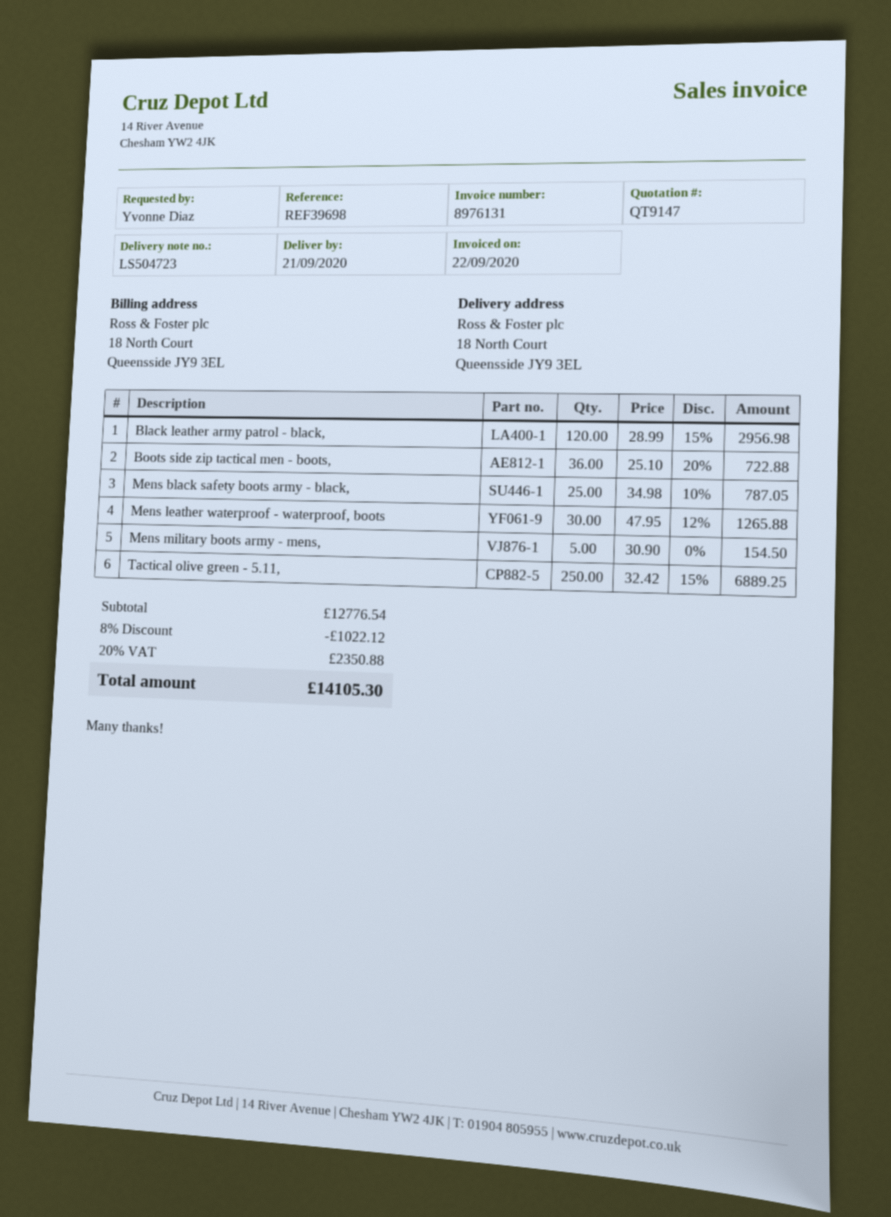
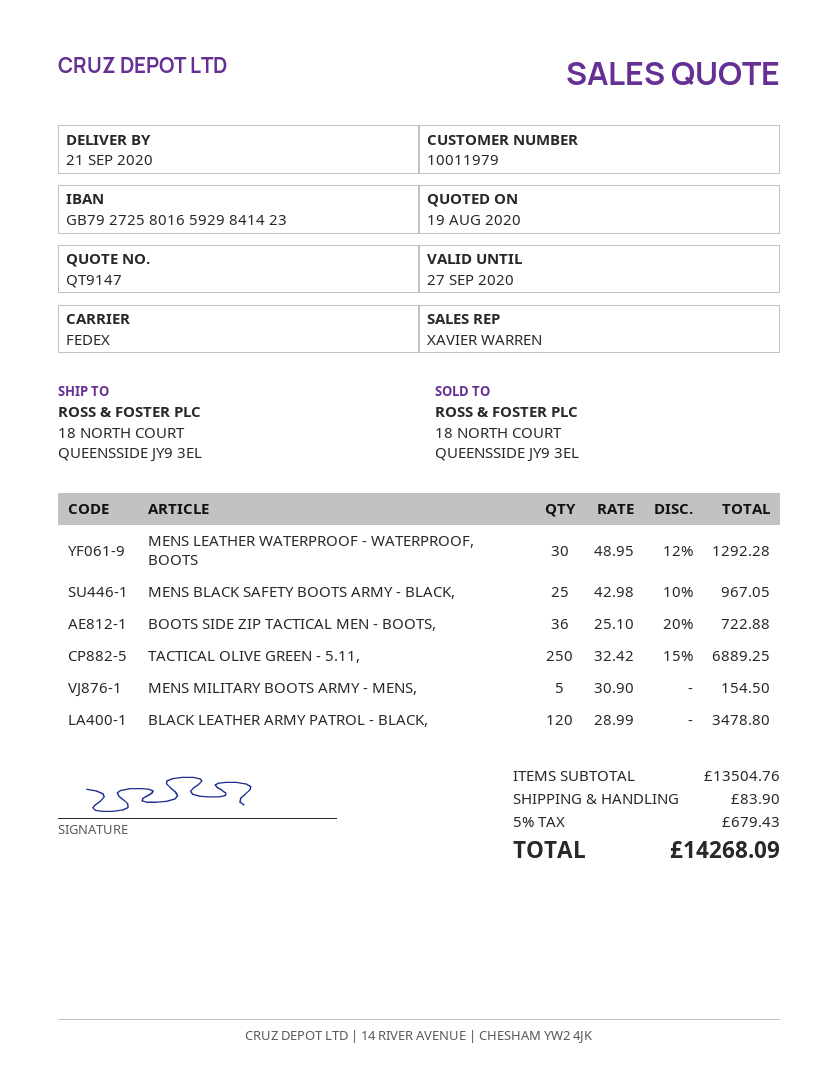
Black leather army patrol - black,: 120 x 28.99 - 15% = 2956.98 -> 120 x 28.99 = 3478.80
Mens black safety boots army - black,: 25 x 34.98 - 10% = 787.05 -> 25 x 42.98 - 10% = 967.05
Mens leather waterproof - waterproof, boots: 30 x 47.95 - 12% = 1265.88 -> 30 x 48.95 - 12% = 1292.28
subtotal: 12776.54 -> 13504.76
discount: 8% = 1022.12 -> none
shipping: none -> 83.90
tax: 20% = 2350.88 -> 5% = 679.43
total: 14105.30 -> 14268.09

